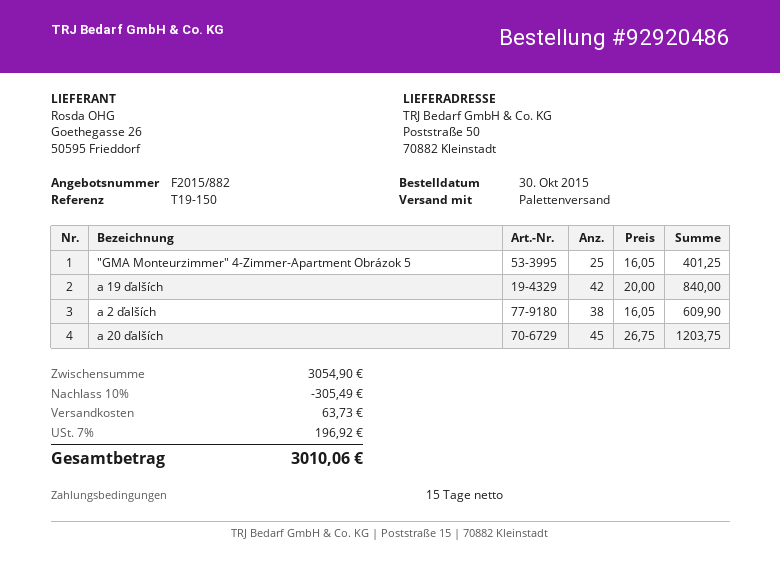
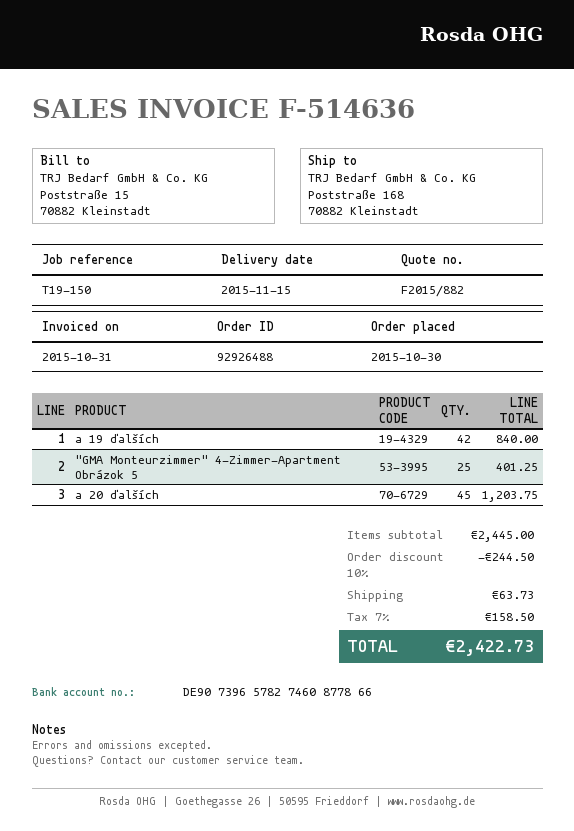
order number: 92920486 -> 92926488
ship to: Poststraße 50, 70882 Kleinstadt -> Poststraße 168, 70882 Kleinstadt
a 2 ďalších: 38 for 609.90 -> none
subtotal: 3054.90 -> 2445.00
discount: 10% = 305.49 -> 10% = 244.50
tax: 7% = 196.92 -> 7% = 158.50
total: 3010.06 -> 2422.73

